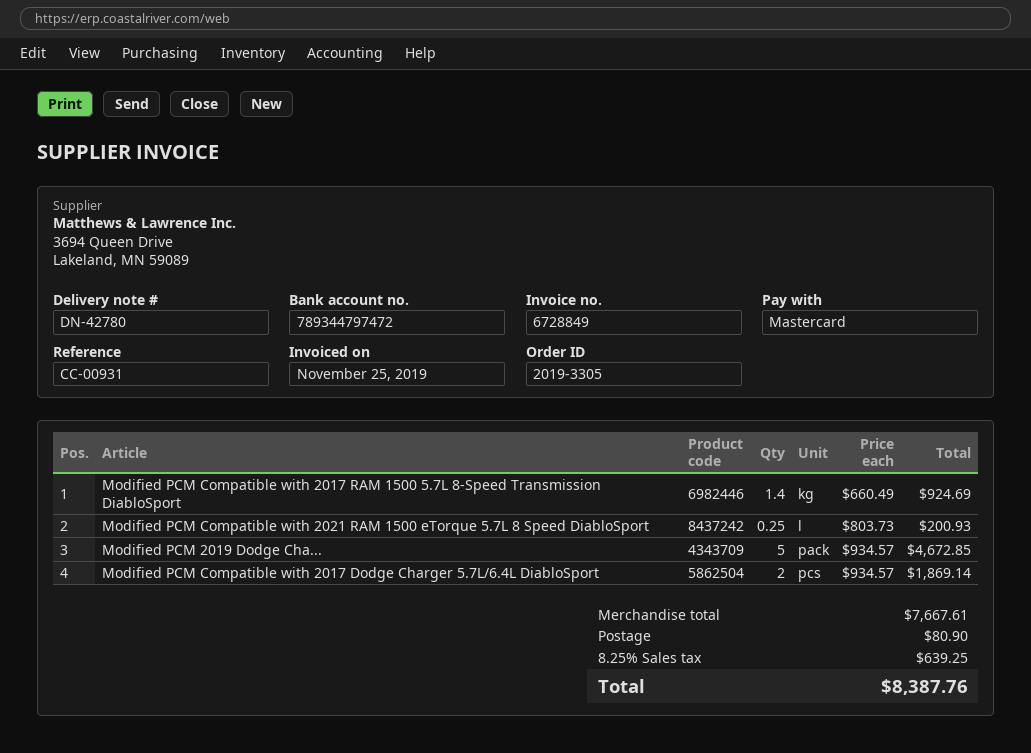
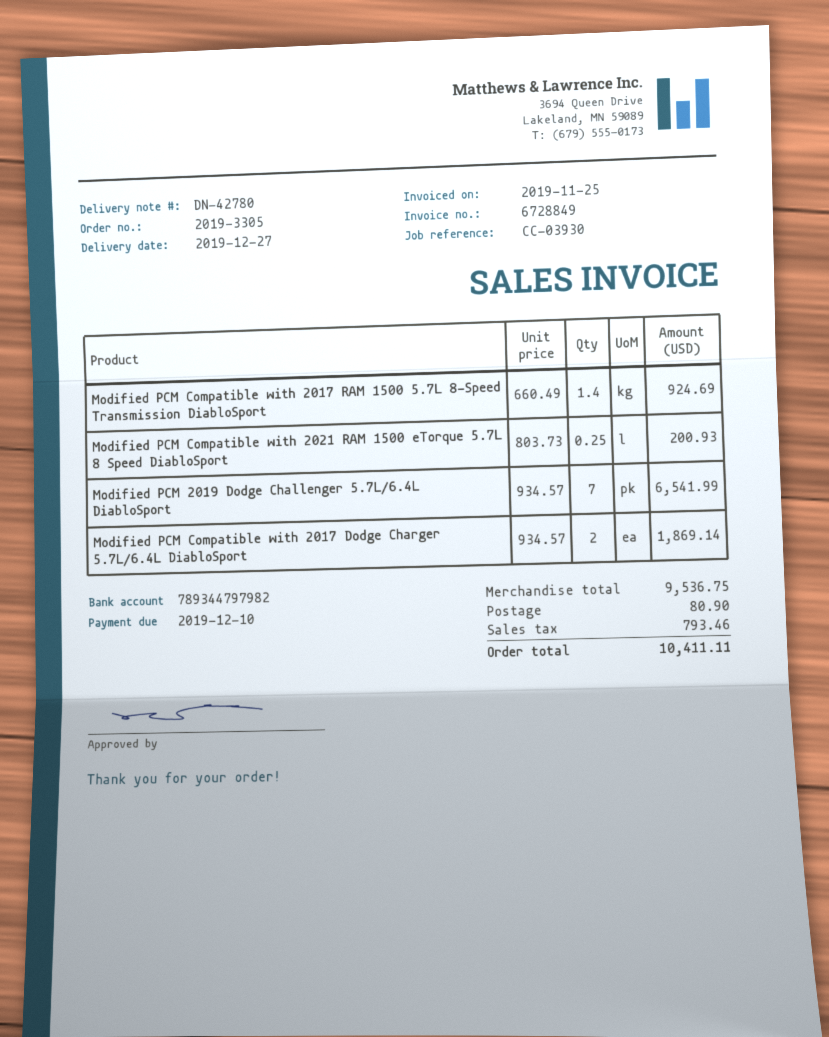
reference: CC-00931 -> CC-03930
bank account: 789344797472 -> 789344797982
Modified PCM 2019 Dodge Cha...: 5 x 934.57 = 4672.85 -> 7 x 934.57 = 6541.99
subtotal: 7667.61 -> 9536.75
tax: 639.25 -> 793.46
total: 8387.76 -> 10411.11

